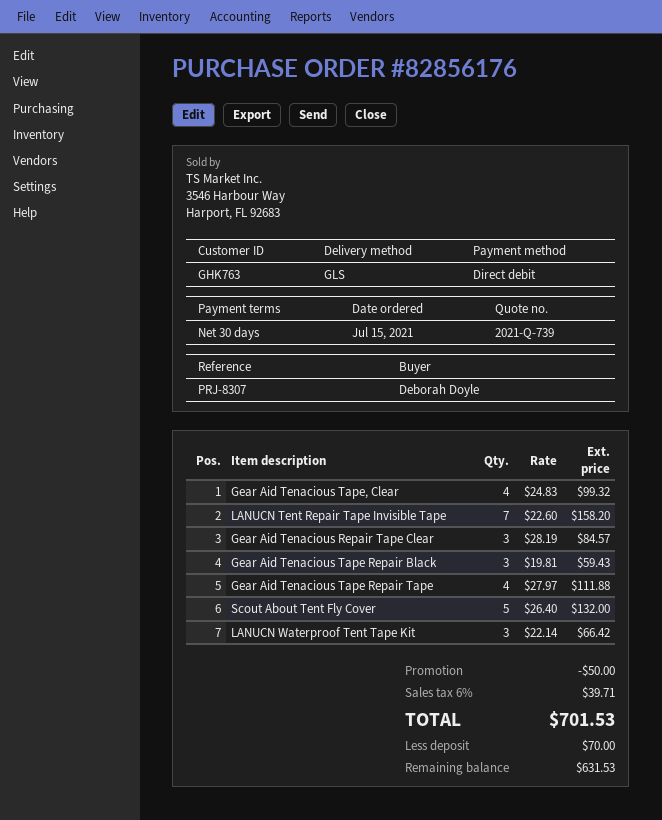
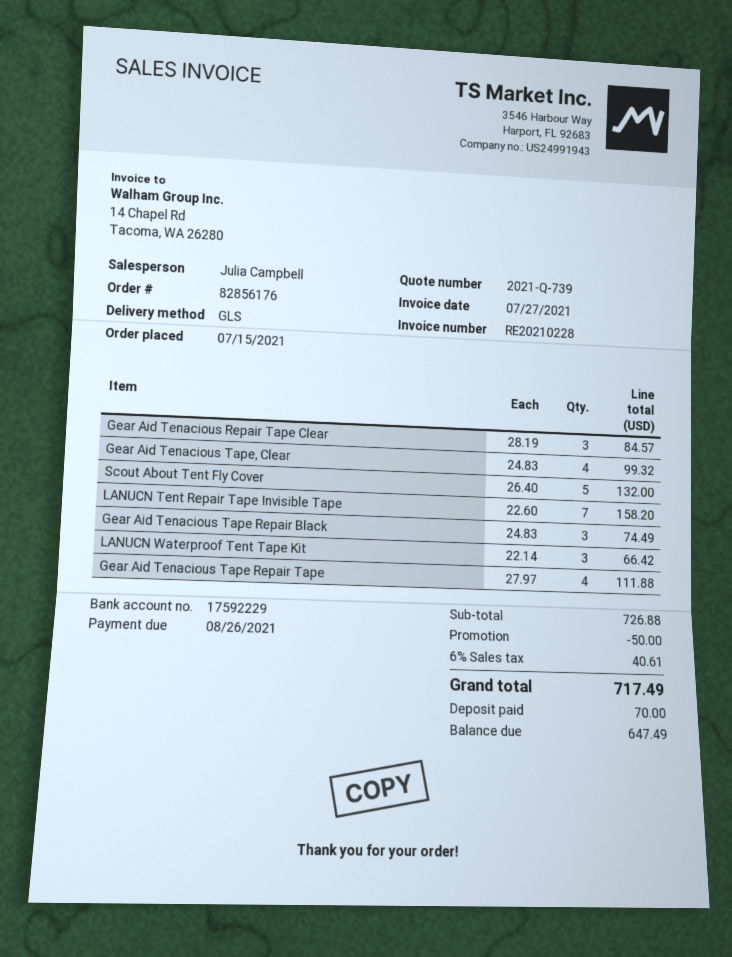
Gear Aid Tenacious Tape Repair Black: 3 x 19.81 = 59.43 -> 3 x 24.83 = 74.49
tax: 6% = 39.71 -> 6% = 40.61
total: 701.53 -> 717.49
balance: 631.53 -> 647.49

